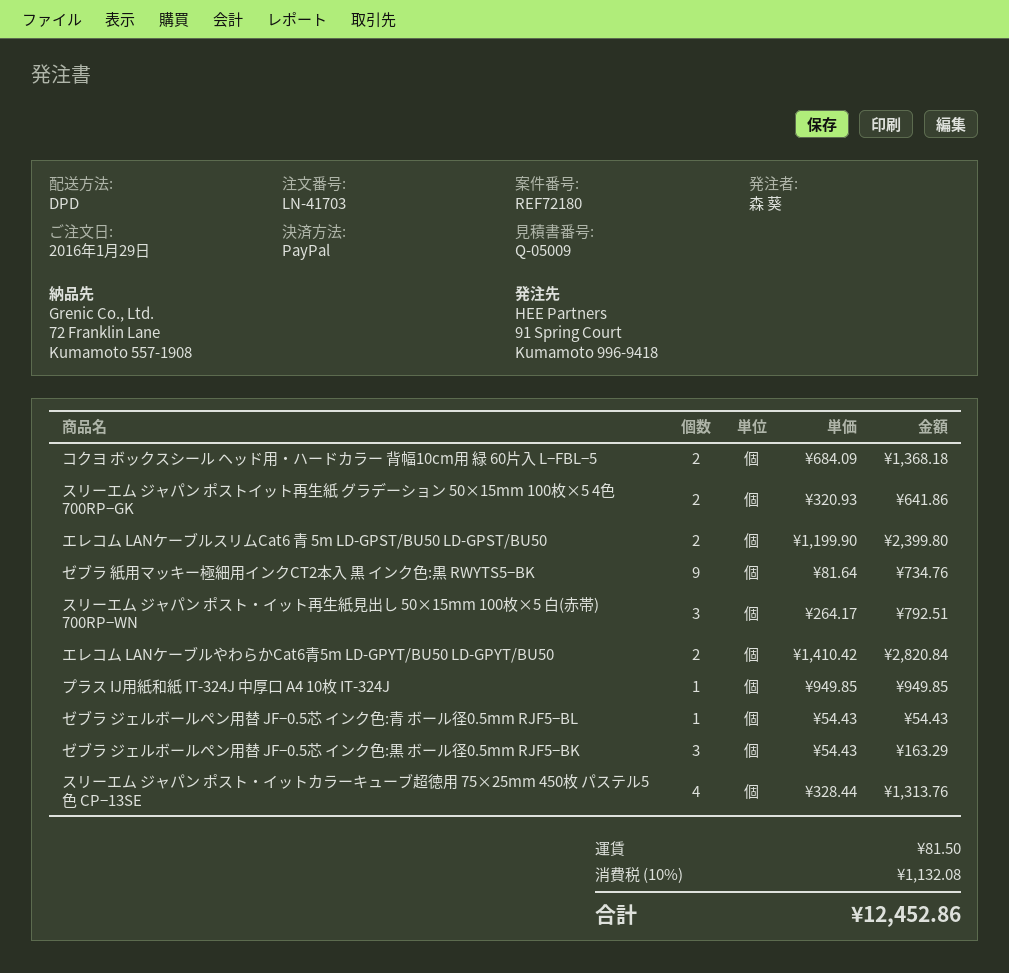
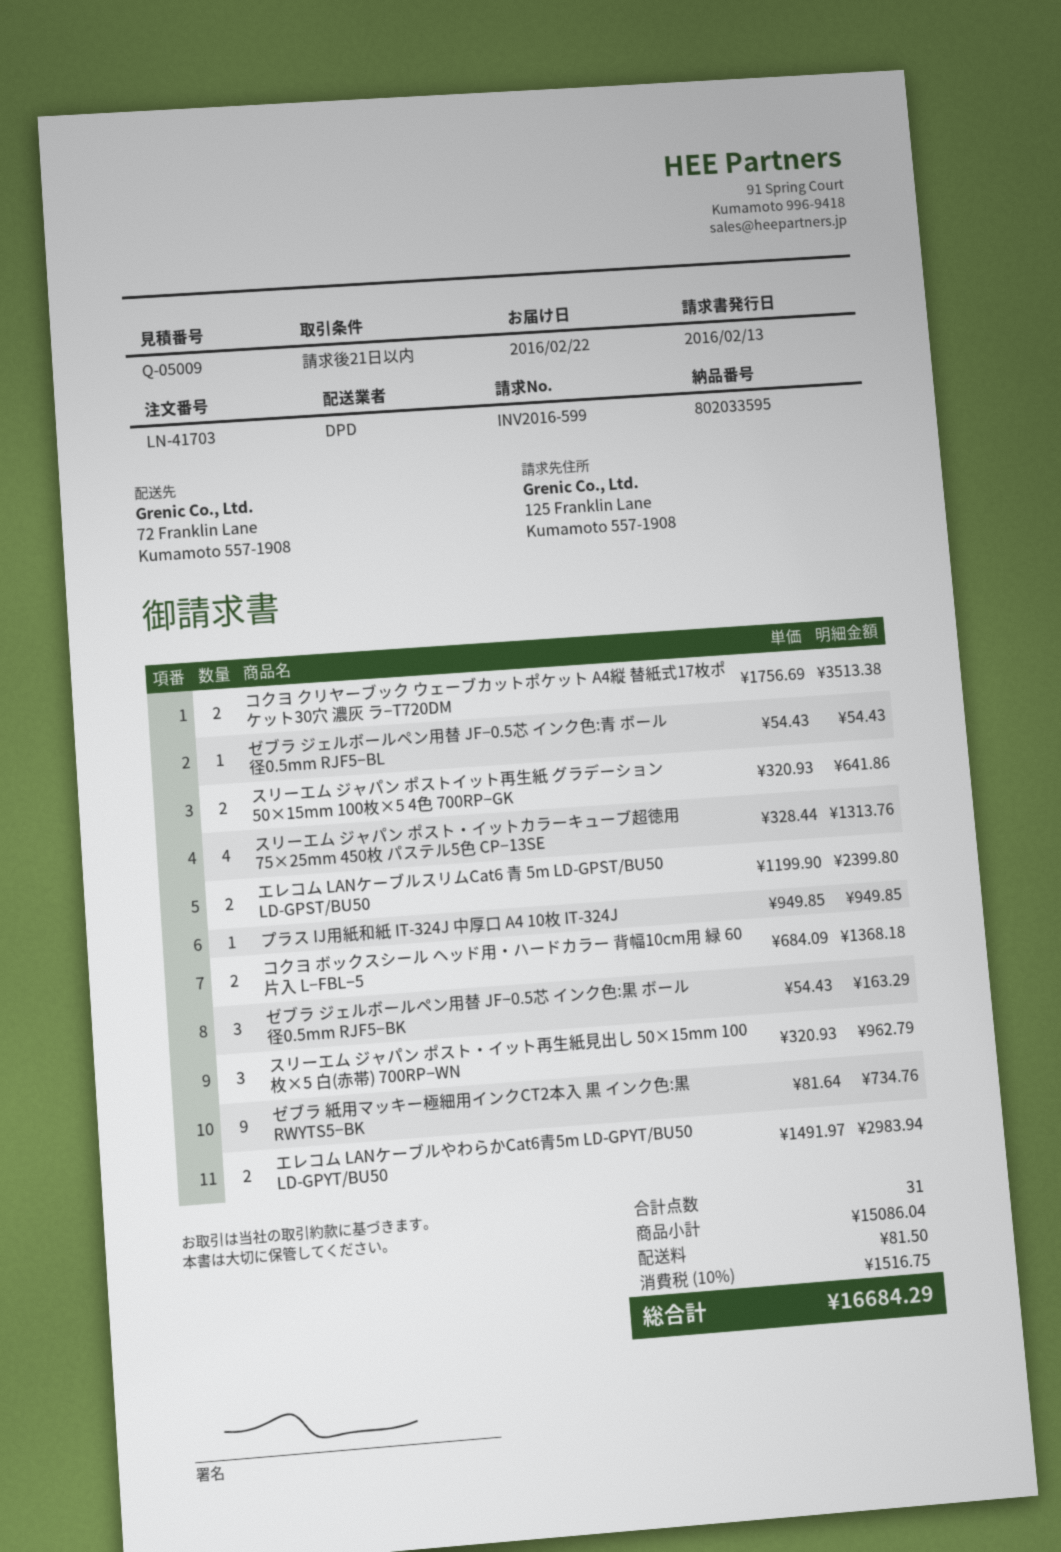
スリーエム ジャパン ポスト・イット再生紙見出し 50×15mm 100枚×5 白(赤帯) 700RP−WN: 3 x 264.17 = 792.51 -> 3 x 320.93 = 962.79
エレコム LANケーブルやわらかCat6青5m LD-GPYT/BU50 LD-GPYT/BU50: 2 x 1410.42 = 2820.84 -> 2 x 1491.97 = 2983.94
コクヨ クリヤーブック ウェーブカットポケット A4縦 替紙式17枚ポケット30穴 濃灰 ラ−T720DM: none -> 2 x 1756.69 = 3513.38
tax: 10% = 1132.08 -> 10% = 1516.75
total: 12452.86 -> 16684.29

